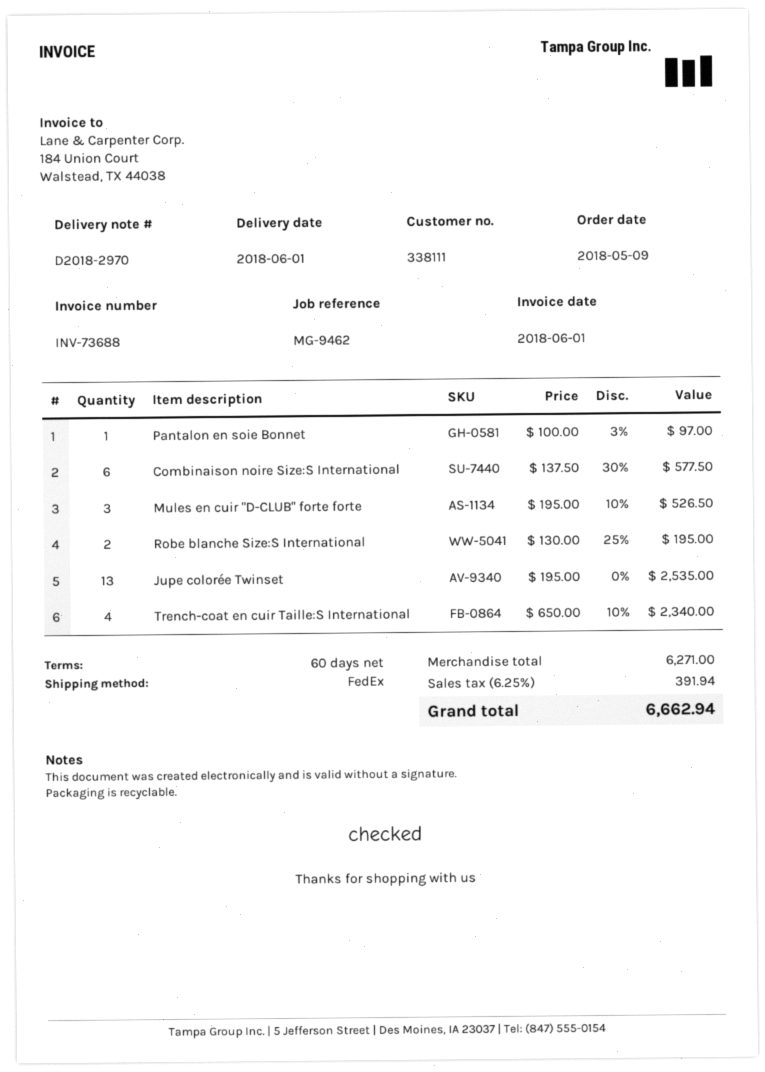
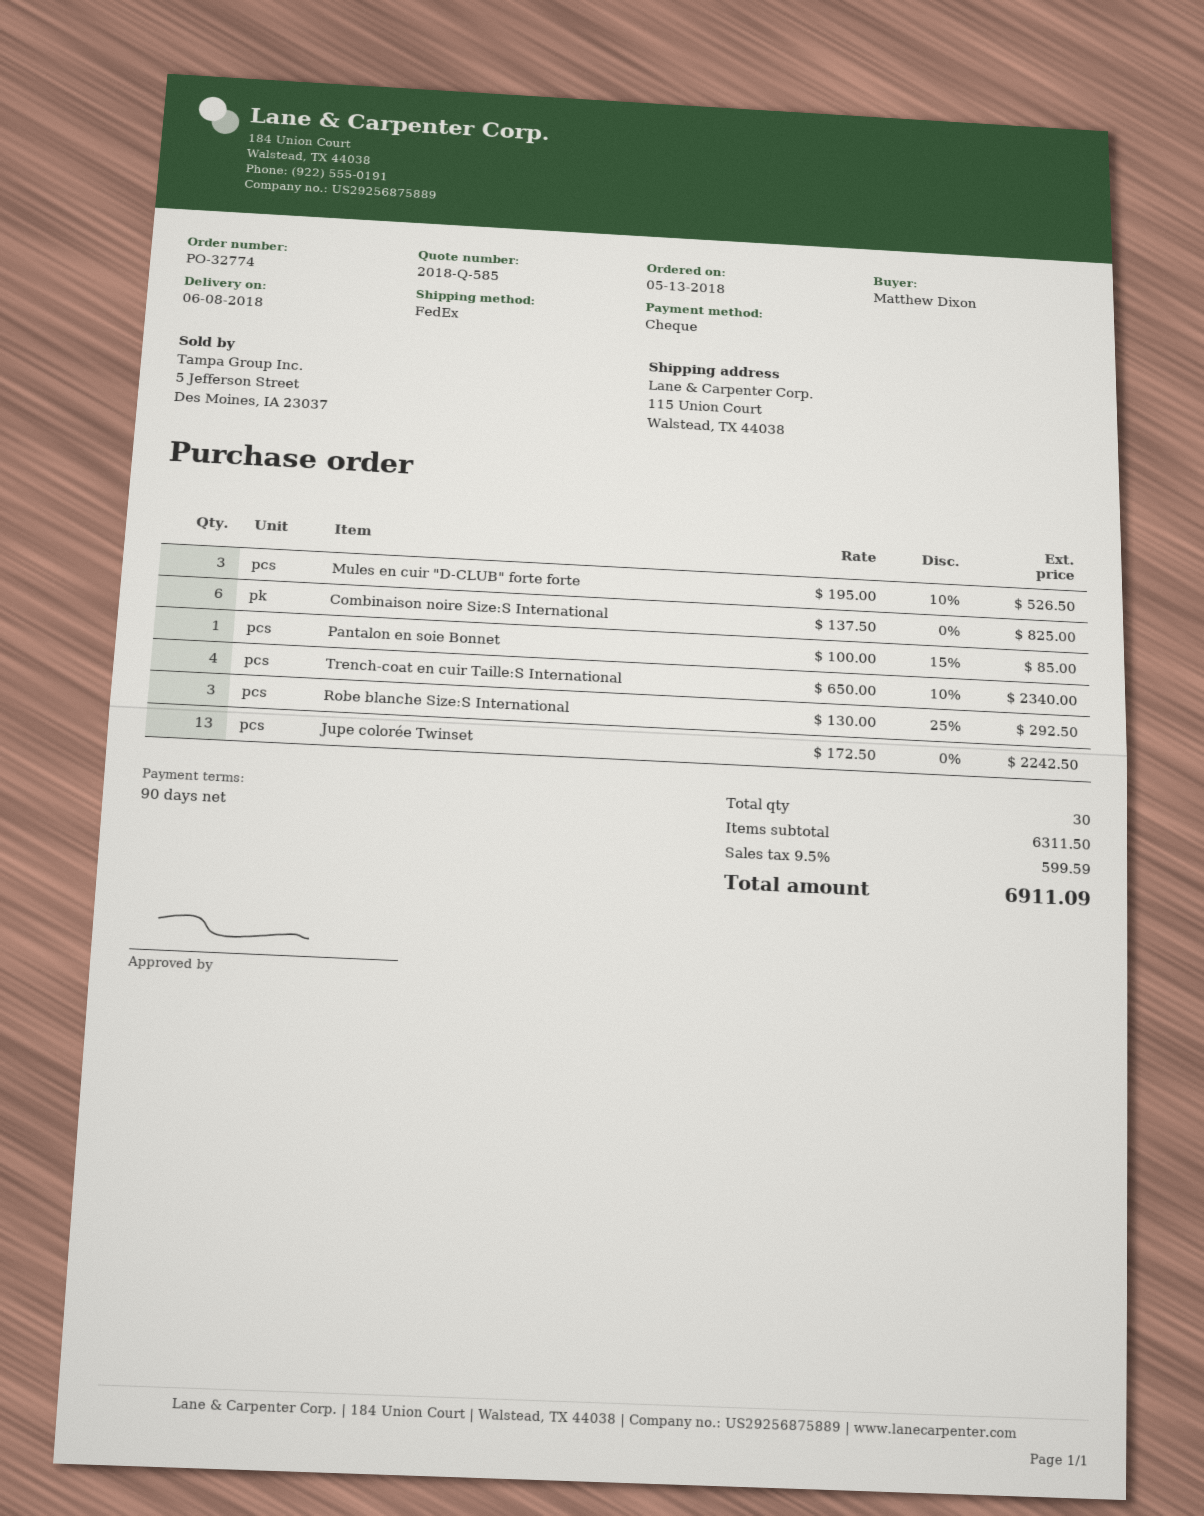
order date: 2018-05-09 -> 2018-05-13
delivery date: 2018-06-01 -> 2018-06-08
payment terms: 60 days -> 90 days
Pantalon en soie Bonnet: 1 x 100.00 - 3% = 97.00 -> 1 x 100.00 - 15% = 85.00
Combinaison noire Size:S International: 6 x 137.50 - 30% = 577.50 -> 6 x 137.50 = 825.00
Robe blanche Size:S International: 2 x 130.00 - 25% = 195.00 -> 3 x 130.00 - 25% = 292.50
Jupe colorée Twinset: 13 x 195.00 = 2535.00 -> 13 x 172.50 = 2242.50
subtotal: 6271.00 -> 6311.50
tax: 6.25% = 391.94 -> 9.5% = 599.59
total: 6662.94 -> 6911.09

